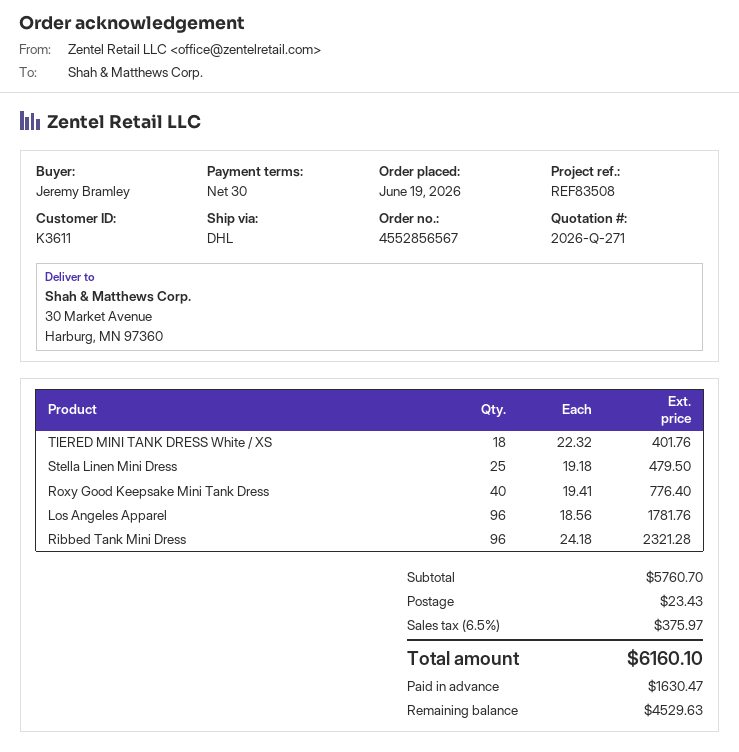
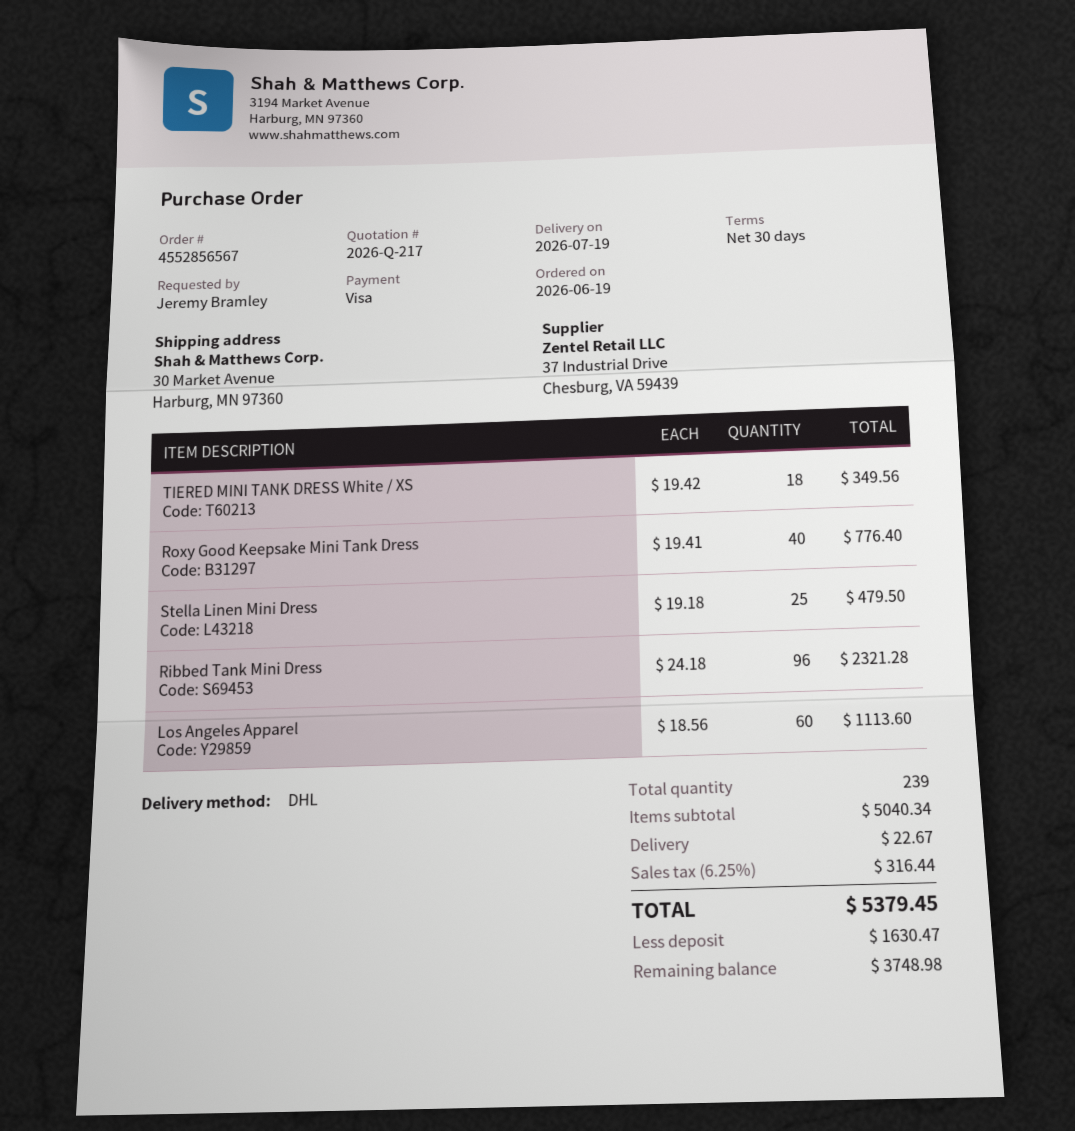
quote number: 2026-Q-271 -> 2026-Q-217
TIERED MINI TANK DRESS White / XS: 18 x 22.32 = 401.76 -> 18 x 19.42 = 349.56
Los Angeles Apparel: 96 x 18.56 = 1781.76 -> 60 x 18.56 = 1113.60
subtotal: 5760.70 -> 5040.34
shipping: 23.43 -> 22.67
tax: 6.5% = 375.97 -> 6.25% = 316.44
total: 6160.10 -> 5379.45
balance: 4529.63 -> 3748.98

